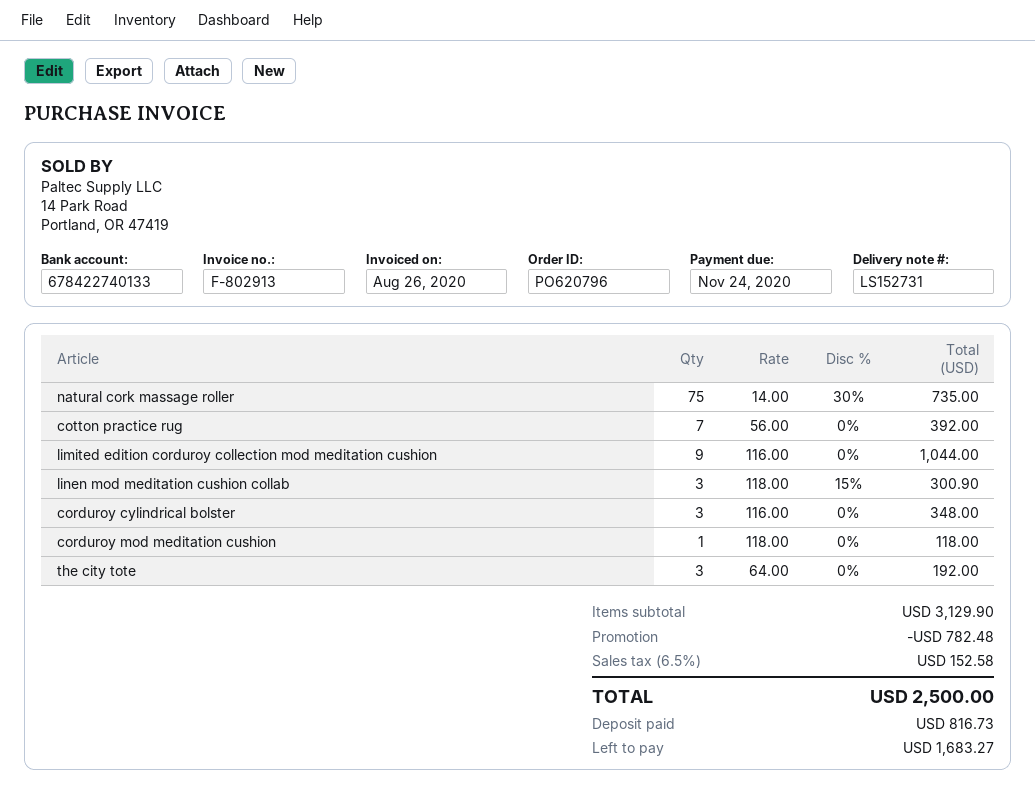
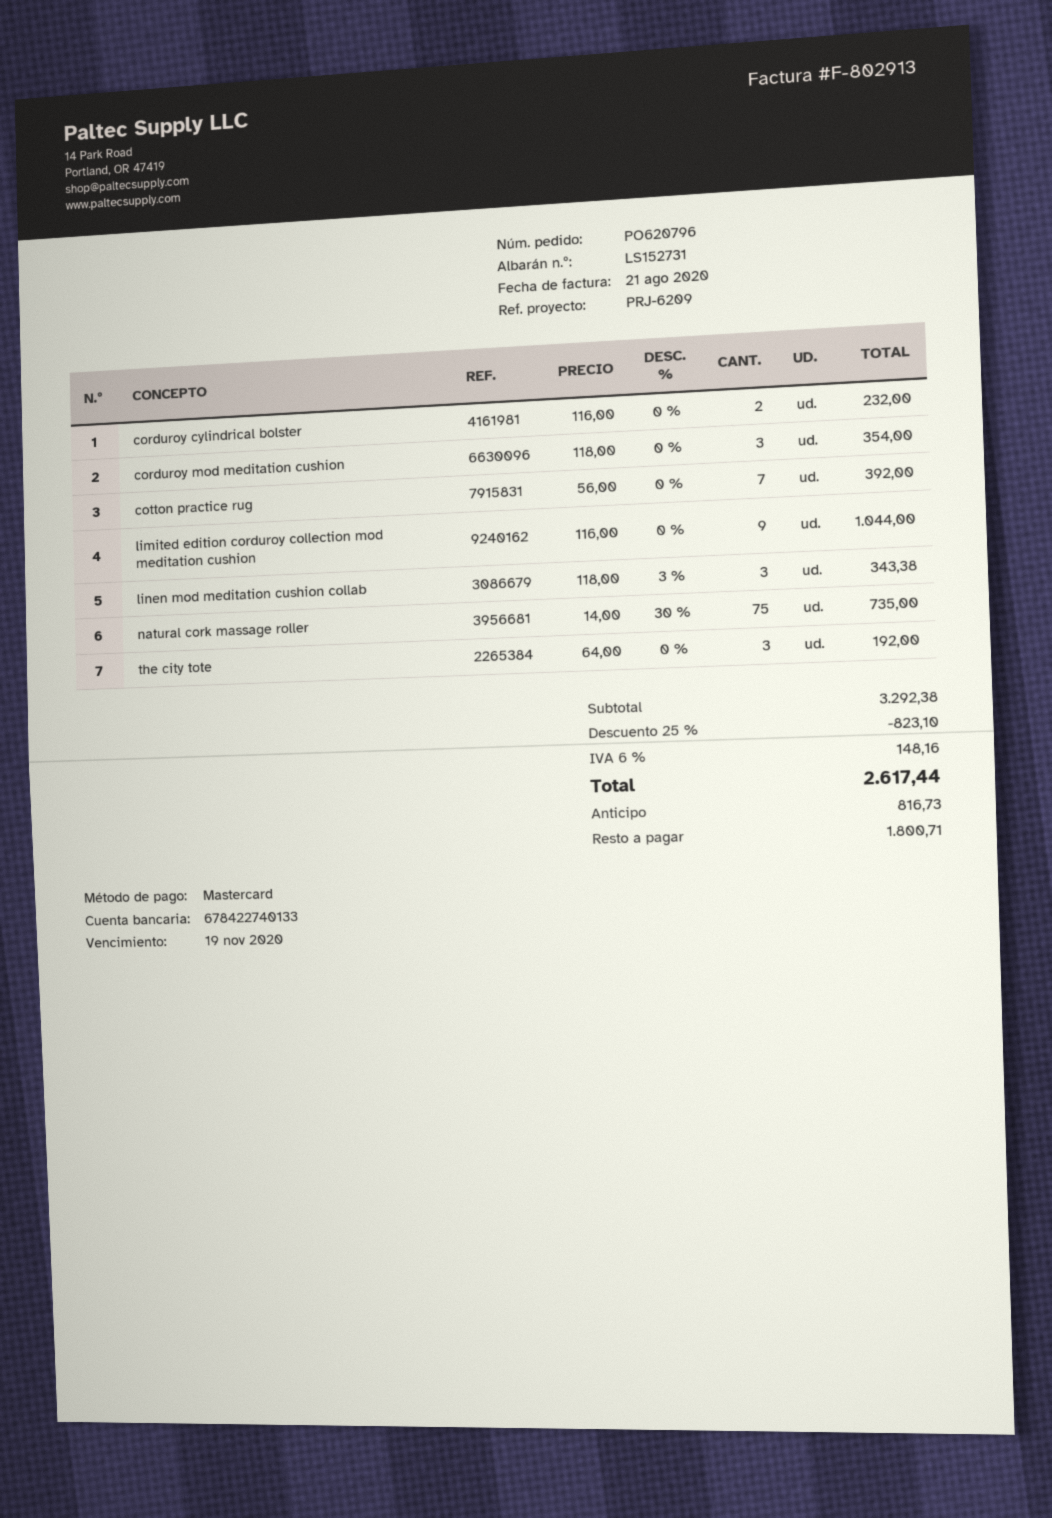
invoice date: 2020-08-26 -> 2020-08-21
due date: 2020-11-24 -> 2020-11-19
linen mod meditation cushion collab: 3 x 118.00 - 15% = 300.90 -> 3 x 118.00 - 3% = 343.38
corduroy cylindrical bolster: 3 x 116.00 = 348.00 -> 2 x 116.00 = 232.00
corduroy mod meditation cushion: 1 x 118.00 = 118.00 -> 3 x 118.00 = 354.00
subtotal: 3129.90 -> 3292.38
discount: 782.48 -> 823.10
tax: 6.5% = 152.58 -> 6% = 148.16
total: 2500.00 -> 2617.44
balance: 1683.27 -> 1800.71

